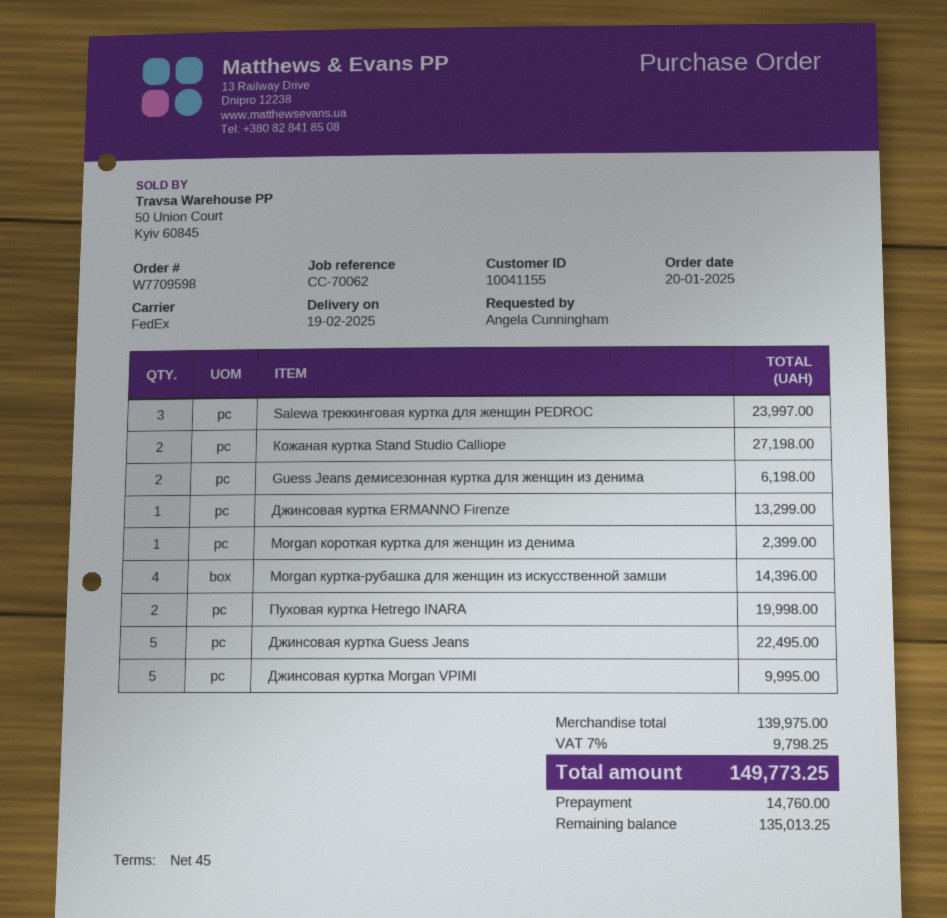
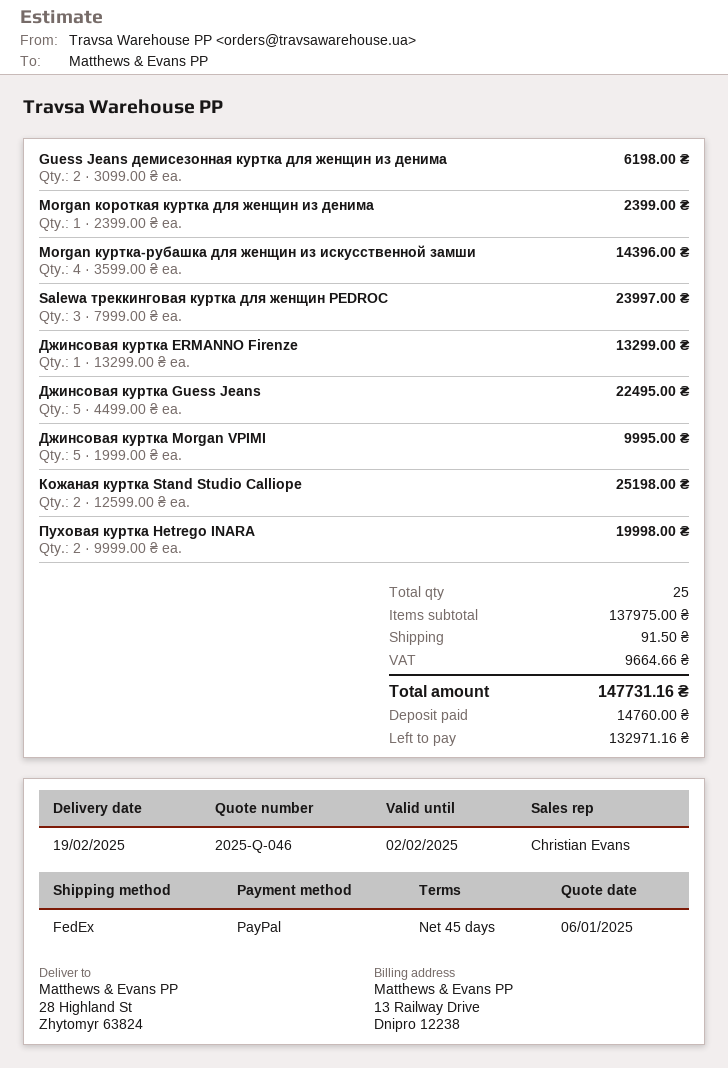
Кожаная куртка Stand Studio Calliope: 2 for 27198.00 -> 2 for 25198.00
subtotal: 139975.00 -> 137975.00
shipping: none -> 91.50
tax: 9798.25 -> 9664.66
total: 149773.25 -> 147731.16
balance: 135013.25 -> 132971.16

